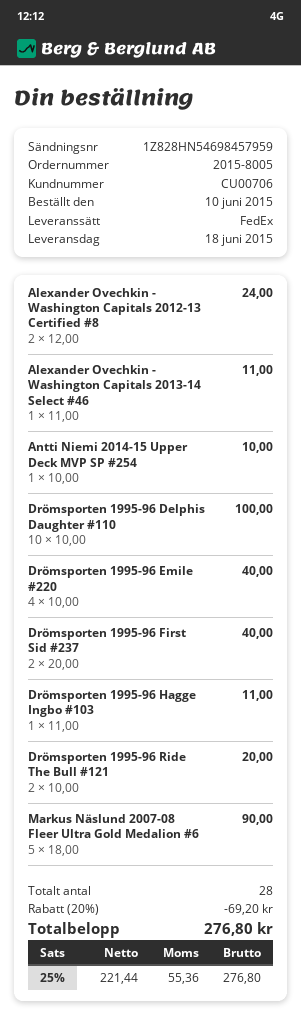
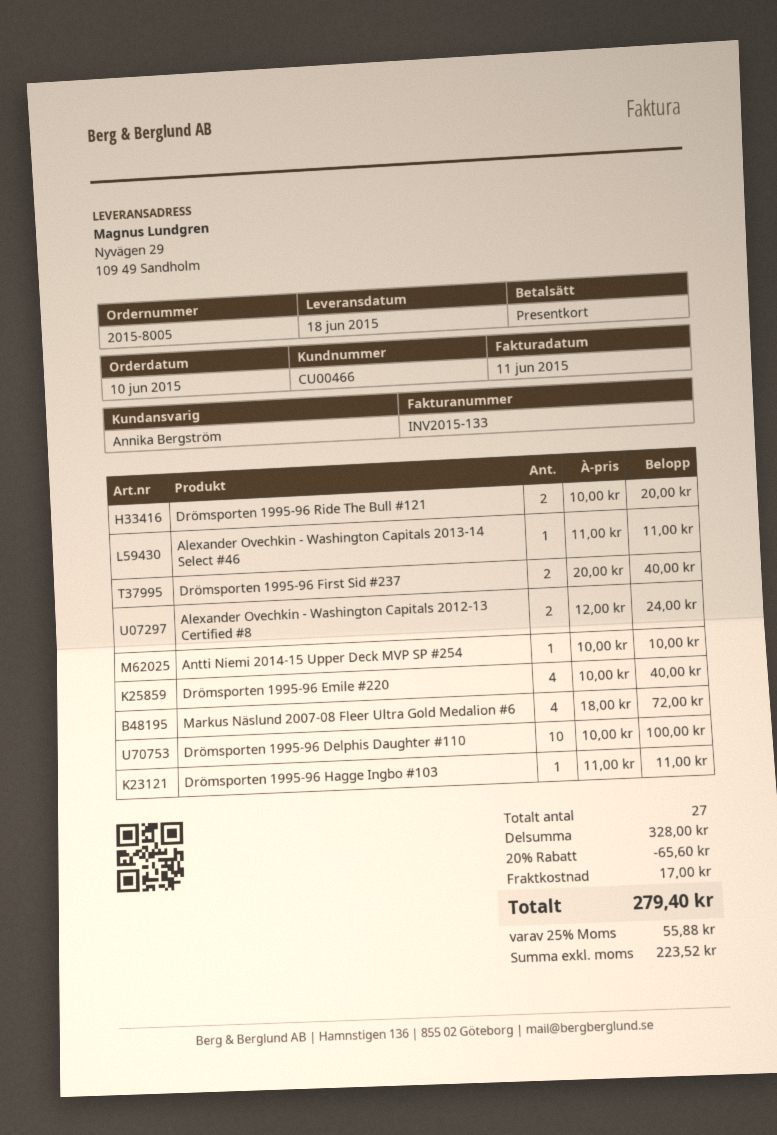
customer number: CU00706 -> CU00466
Markus Näslund 2007-08 Fleer Ultra Gold Medalion #6: 5 x 18.00 = 90.00 -> 4 x 18.00 = 72.00
total quantity: 28 -> 27
discount: 20% = 69.20 -> 20% = 65.60
shipping: none -> 17.00
net: 221.44 -> 223.52
tax: 25% = 55.36 -> 25% = 55.88
total: 276.80 -> 279.40

